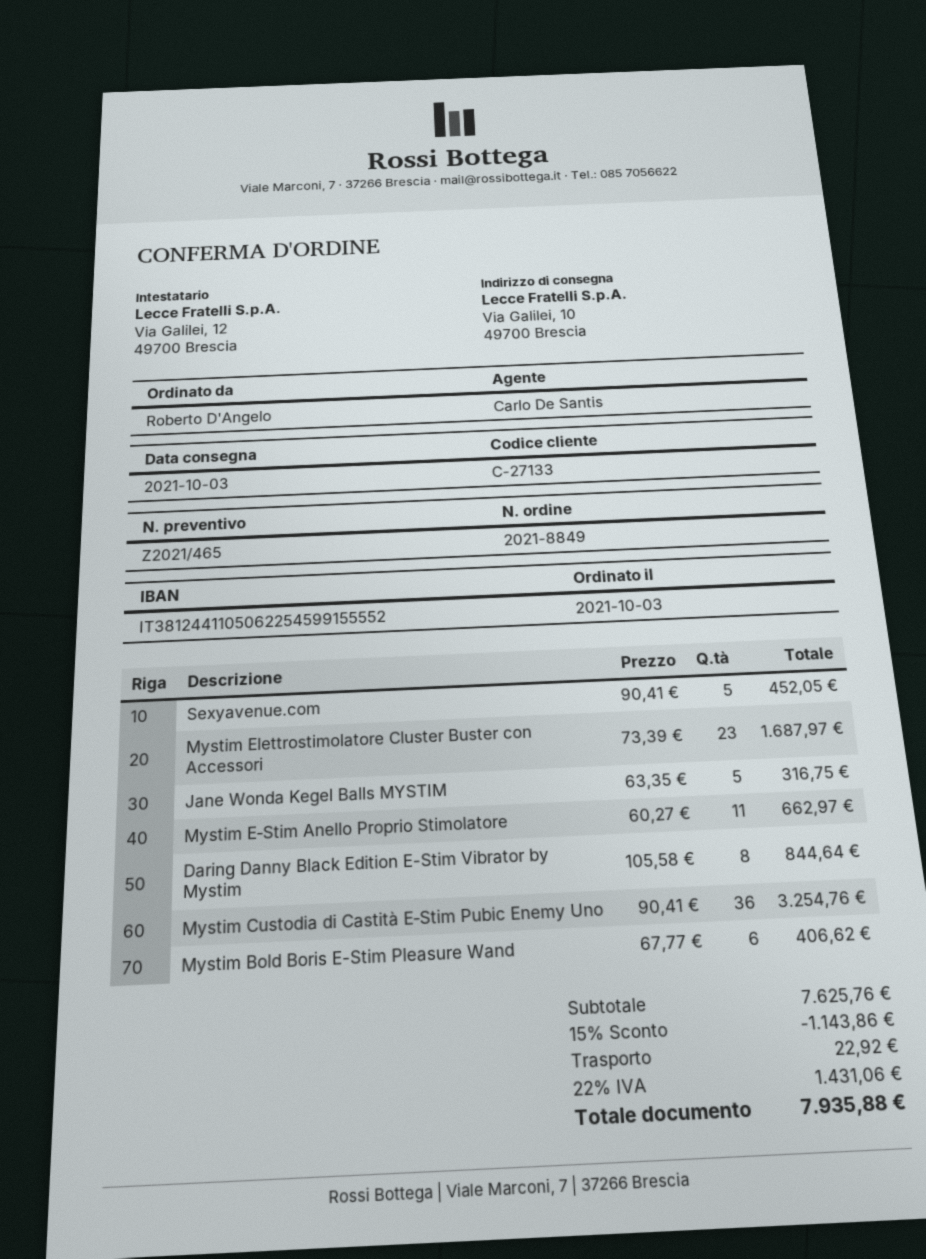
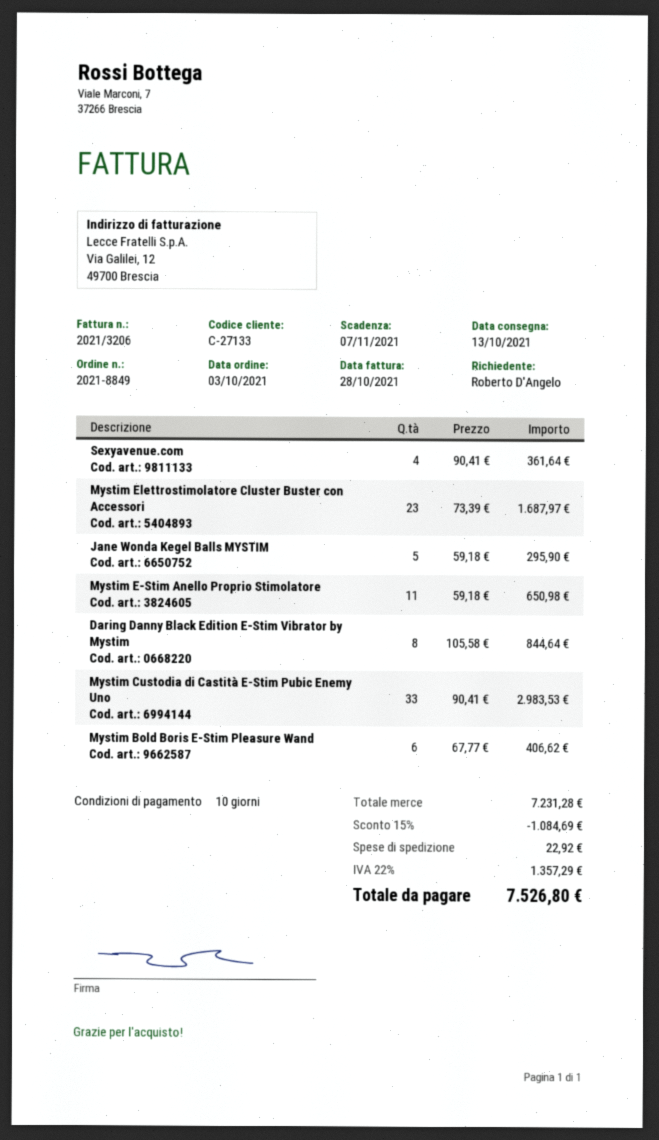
delivery date: 2021-10-03 -> 2021-10-13
Sexyavenue.com: 5 x 90.41 = 452.05 -> 4 x 90.41 = 361.64
Jane Wonda Kegel Balls MYSTIM: 5 x 63.35 = 316.75 -> 5 x 59.18 = 295.90
Mystim E‑Stim Anello Proprio Stimolatore: 11 x 60.27 = 662.97 -> 11 x 59.18 = 650.98
Mystim Custodia di Castità E‑Stim Pubic Enemy Uno: 36 x 90.41 = 3254.76 -> 33 x 90.41 = 2983.53
subtotal: 7625.76 -> 7231.28
discount: 15% = 1143.86 -> 15% = 1084.69
tax: 22% = 1431.06 -> 22% = 1357.29
total: 7935.88 -> 7526.80

